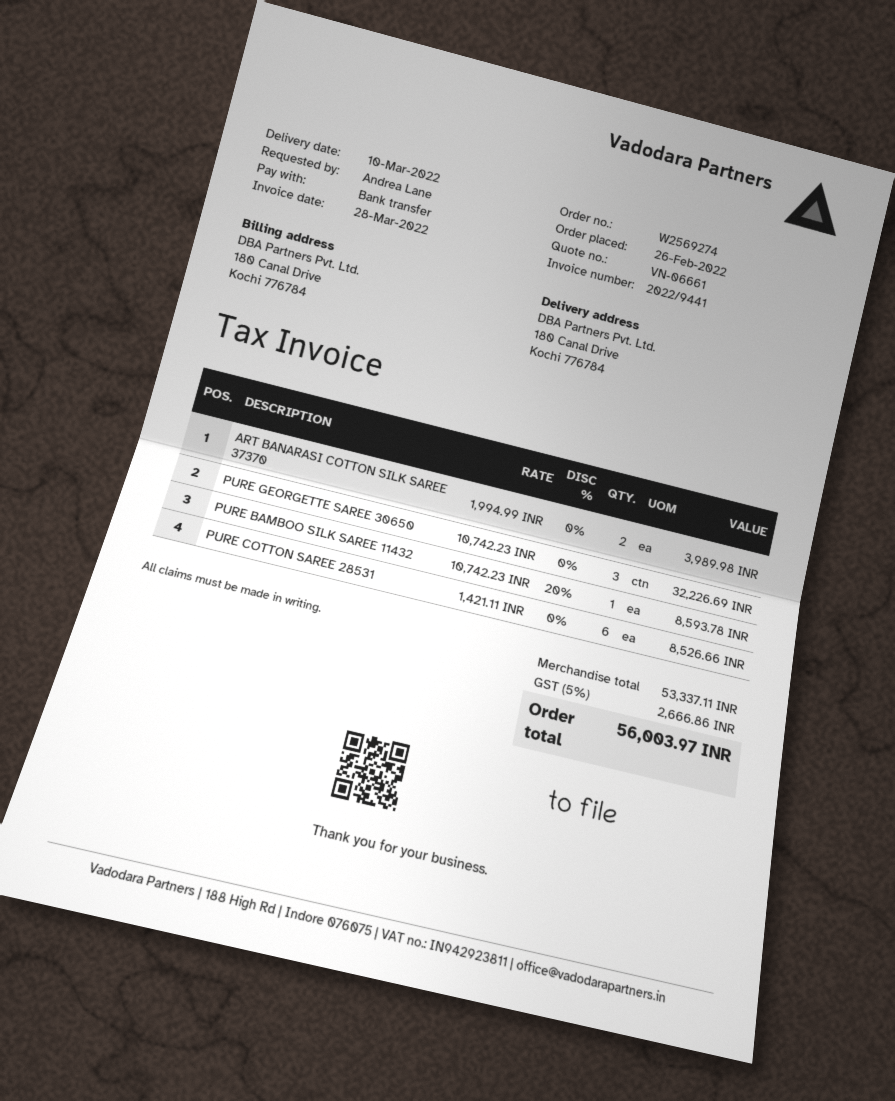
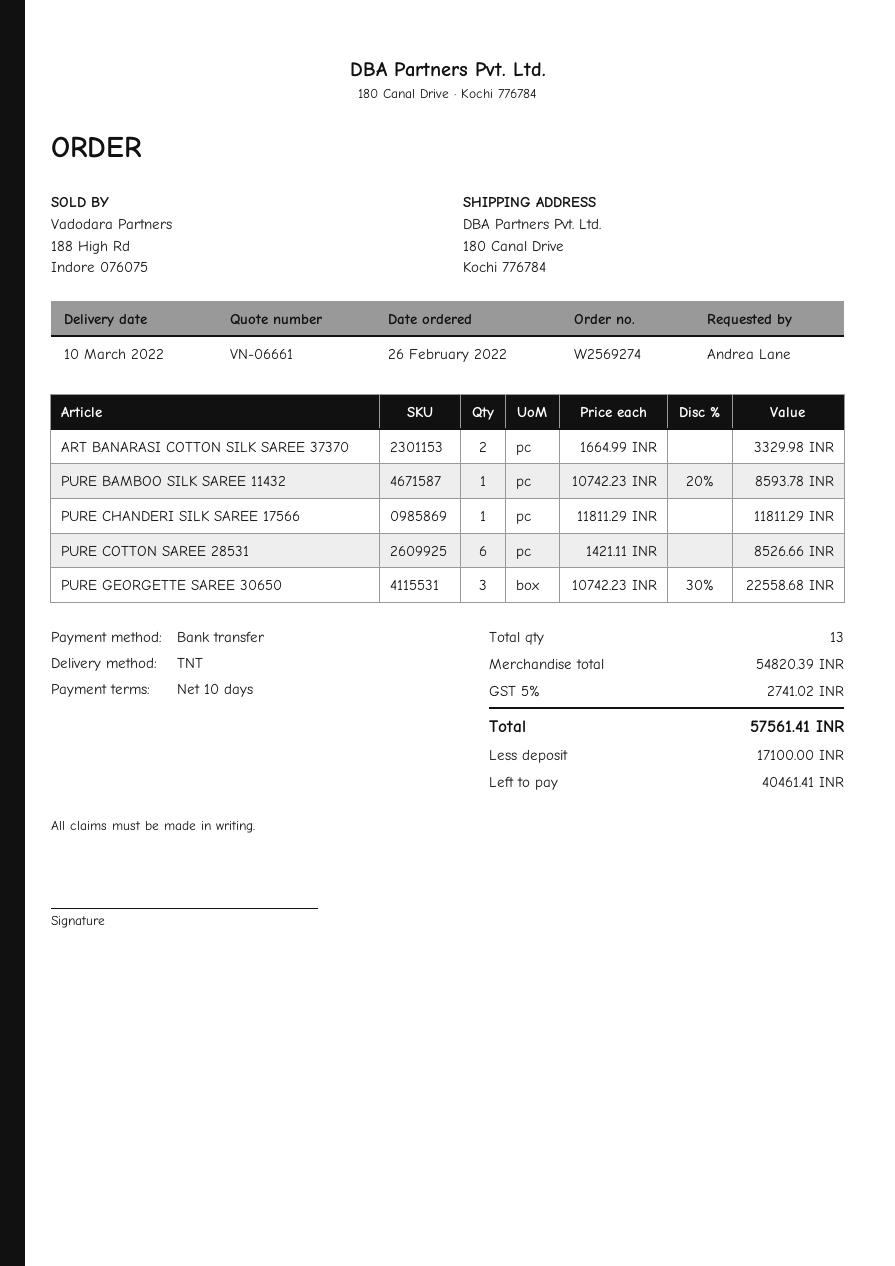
ART BANARASI COTTON SILK SAREE 37370: 2 x 1994.99 = 3989.98 -> 2 x 1664.99 = 3329.98
PURE GEORGETTE SAREE 30650: 3 x 10742.23 = 32226.69 -> 3 x 10742.23 - 30% = 22558.68
PURE CHANDERI SILK SAREE 17566: none -> 1 x 11811.29 = 11811.29
subtotal: 53337.11 -> 54820.39
tax: 5% = 2666.86 -> 5% = 2741.02
total: 56003.97 -> 57561.41

